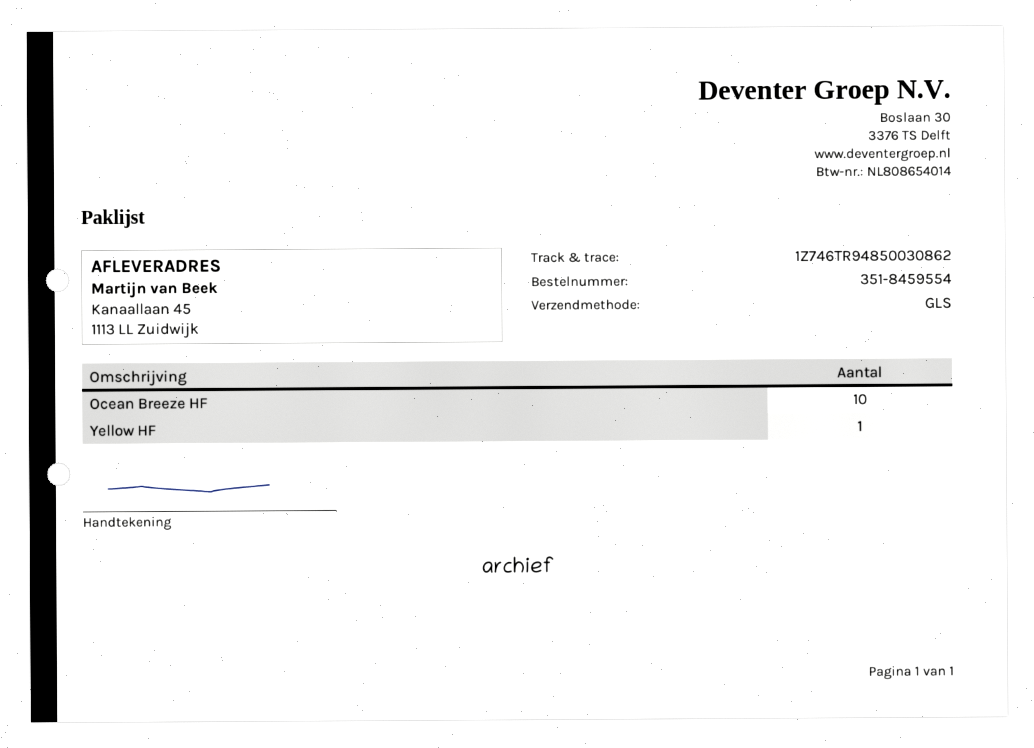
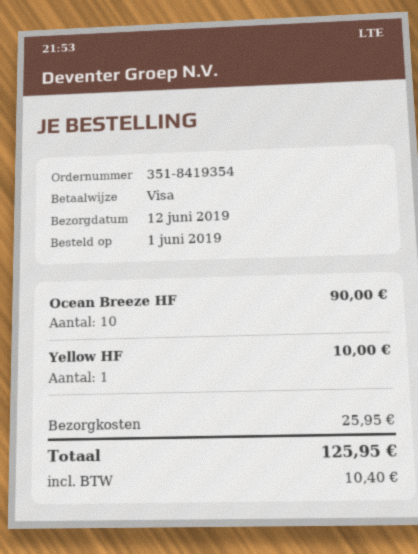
order number: 351-8459554 -> 351-8419354

